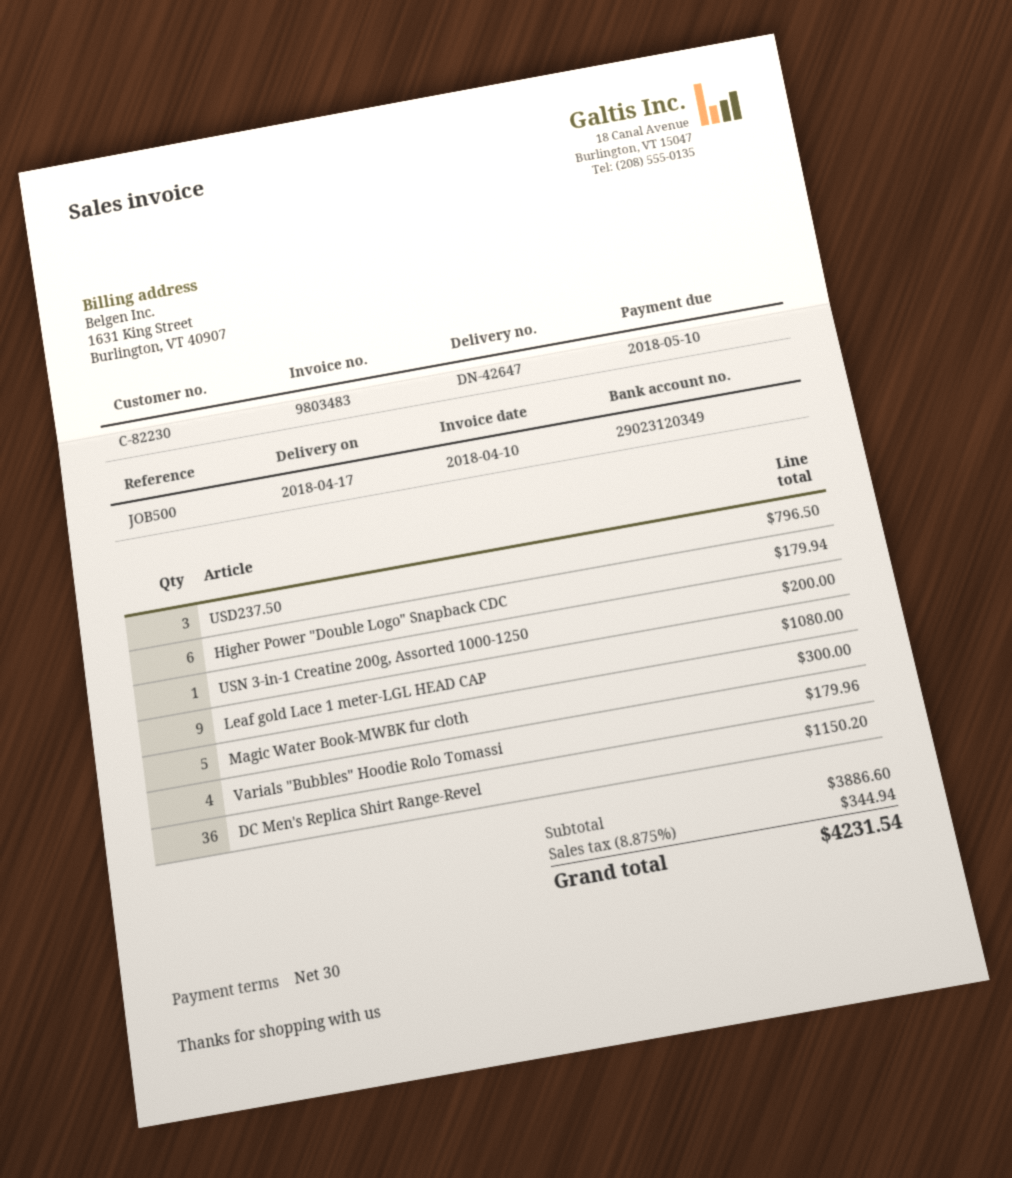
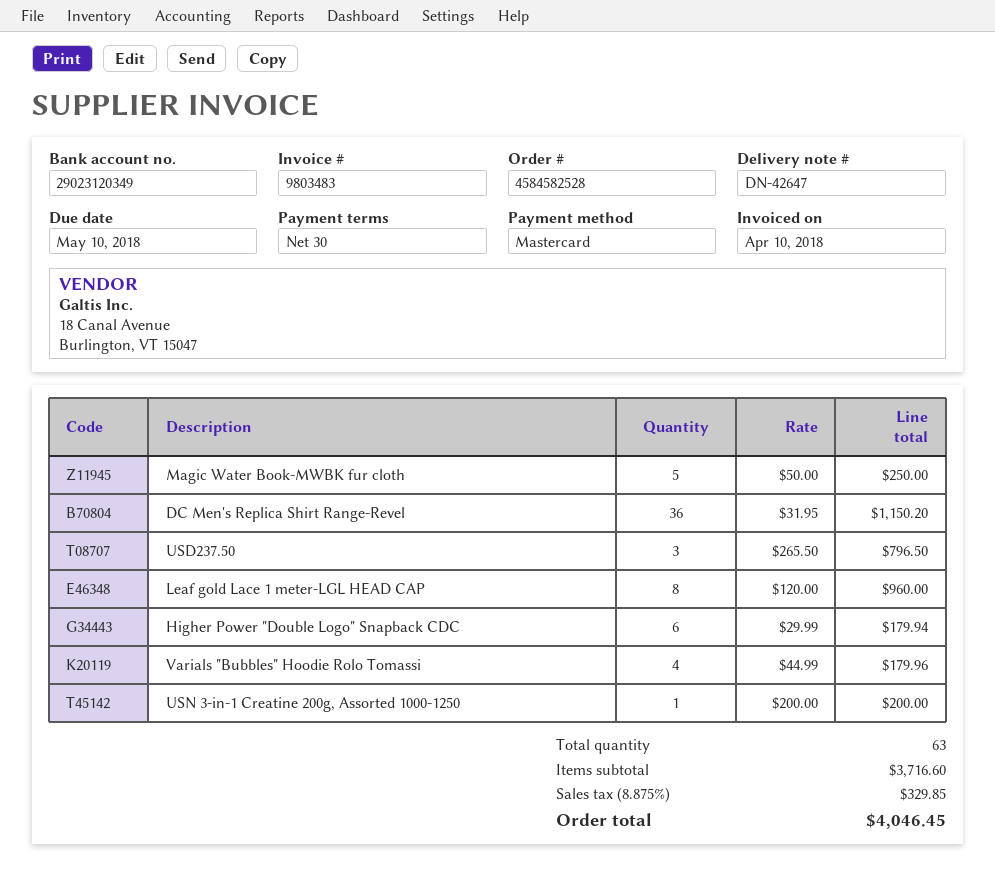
Leaf gold Lace 1 meter-LGL HEAD CAP: 9 for 1080.00 -> 8 for 960.00
Magic Water Book-MWBK fur cloth: 5 for 300.00 -> 5 for 250.00
subtotal: 3886.60 -> 3716.60
tax: 8.875% = 344.94 -> 8.875% = 329.85
total: 4231.54 -> 4046.45

